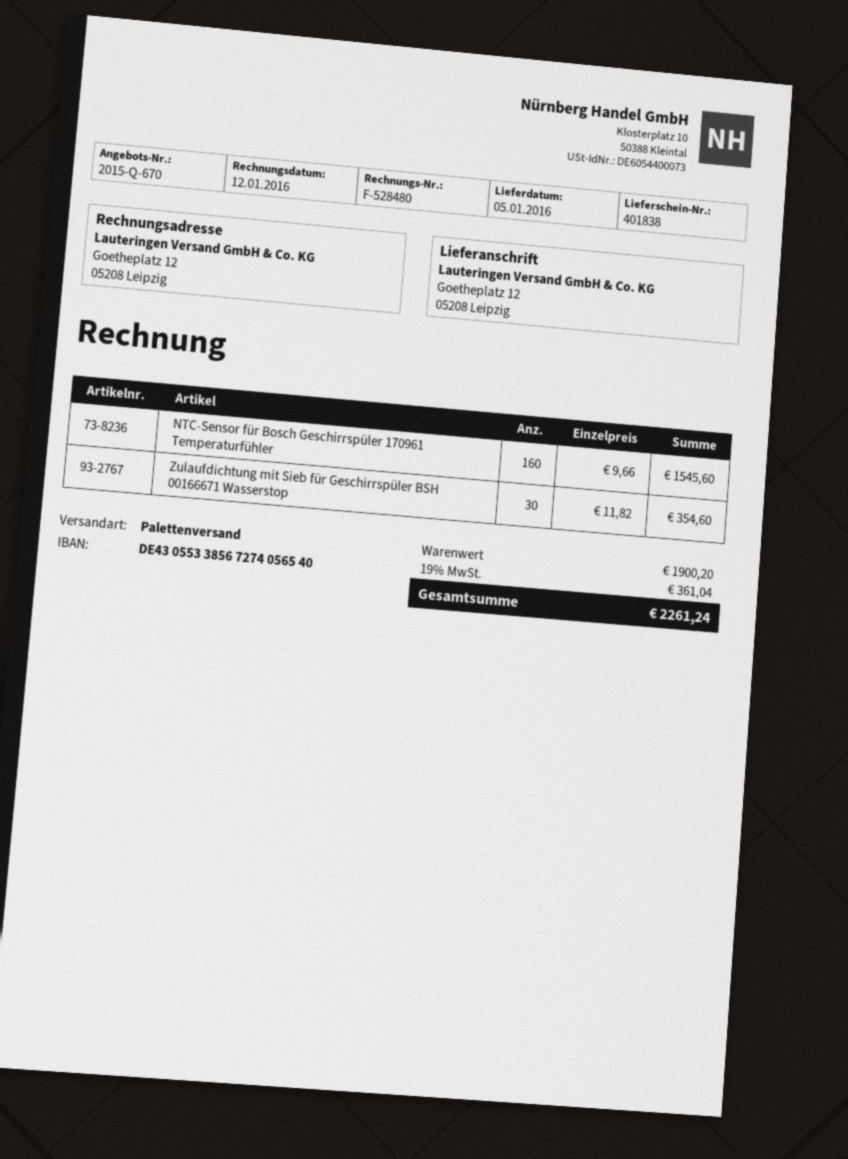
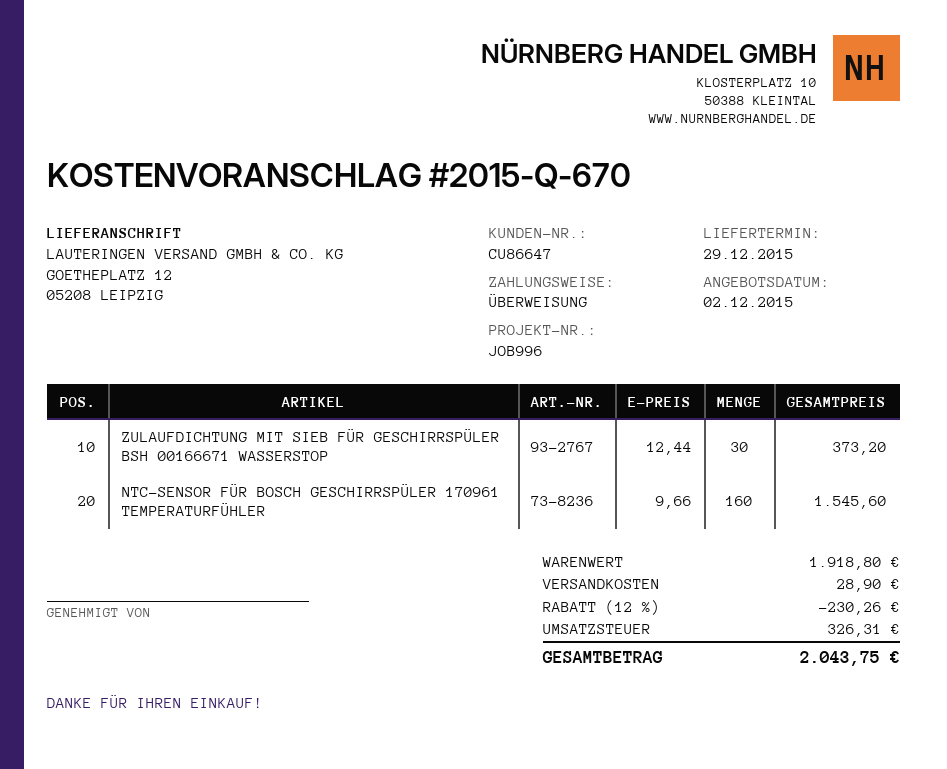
delivery date: 2016-01-05 -> 2015-12-29
Zulaufdichtung mit Sieb für Geschirrspüler BSH 00166671 Wasserstop: 30 x 11.82 = 354.60 -> 30 x 12.44 = 373.20
subtotal: 1900.20 -> 1918.80
discount: none -> 12% = 230.26
shipping: none -> 28.90
tax: 361.04 -> 326.31
total: 2261.24 -> 2043.75

